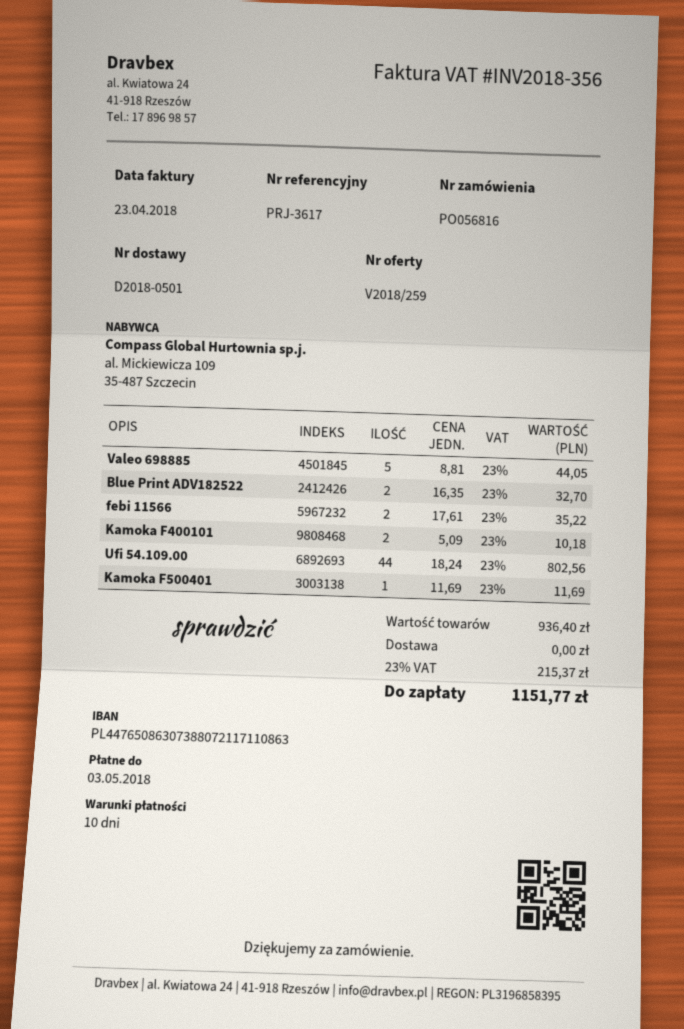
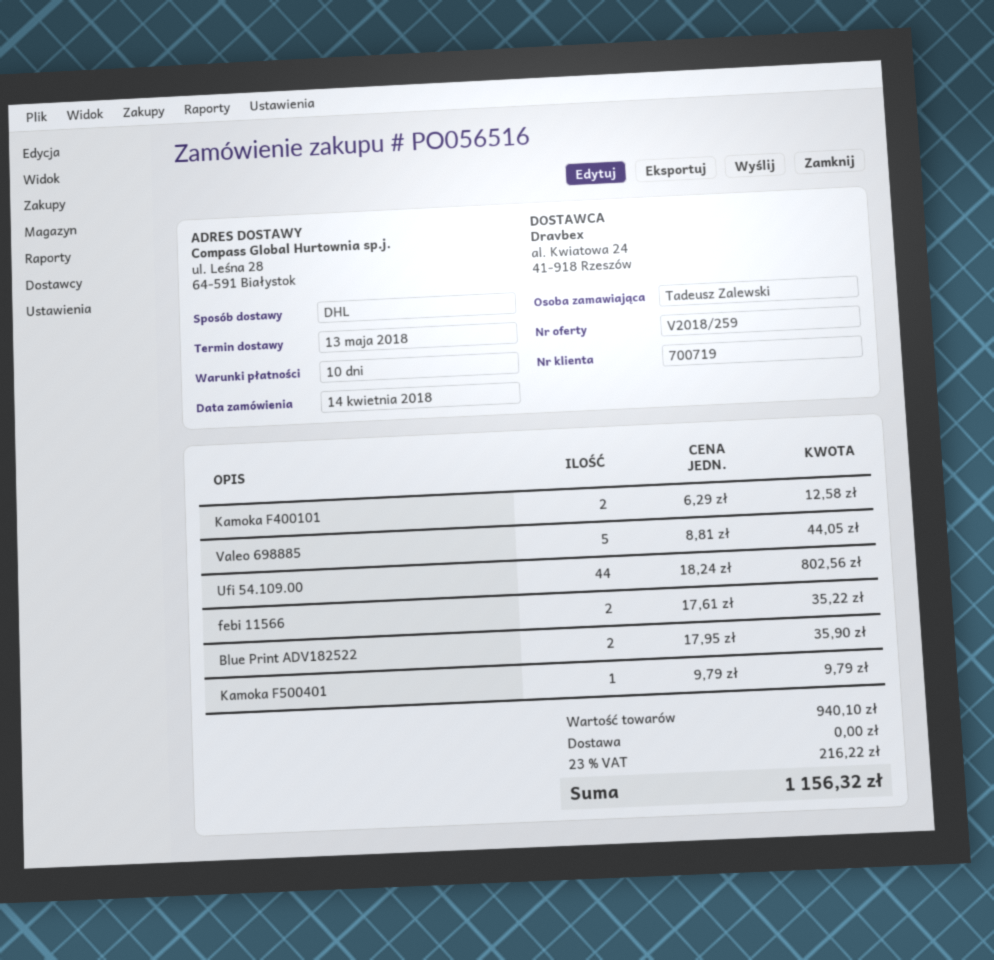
order number: PO056816 -> PO056516
Blue Print ADV182522: 2 x 16.35 = 32.70 -> 2 x 17.95 = 35.90
Kamoka F400101: 2 x 5.09 = 10.18 -> 2 x 6.29 = 12.58
Kamoka F500401: 1 x 11.69 = 11.69 -> 1 x 9.79 = 9.79
subtotal: 936.40 -> 940.10
tax: 23% = 215.37 -> 23% = 216.22
total: 1151.77 -> 1156.32

